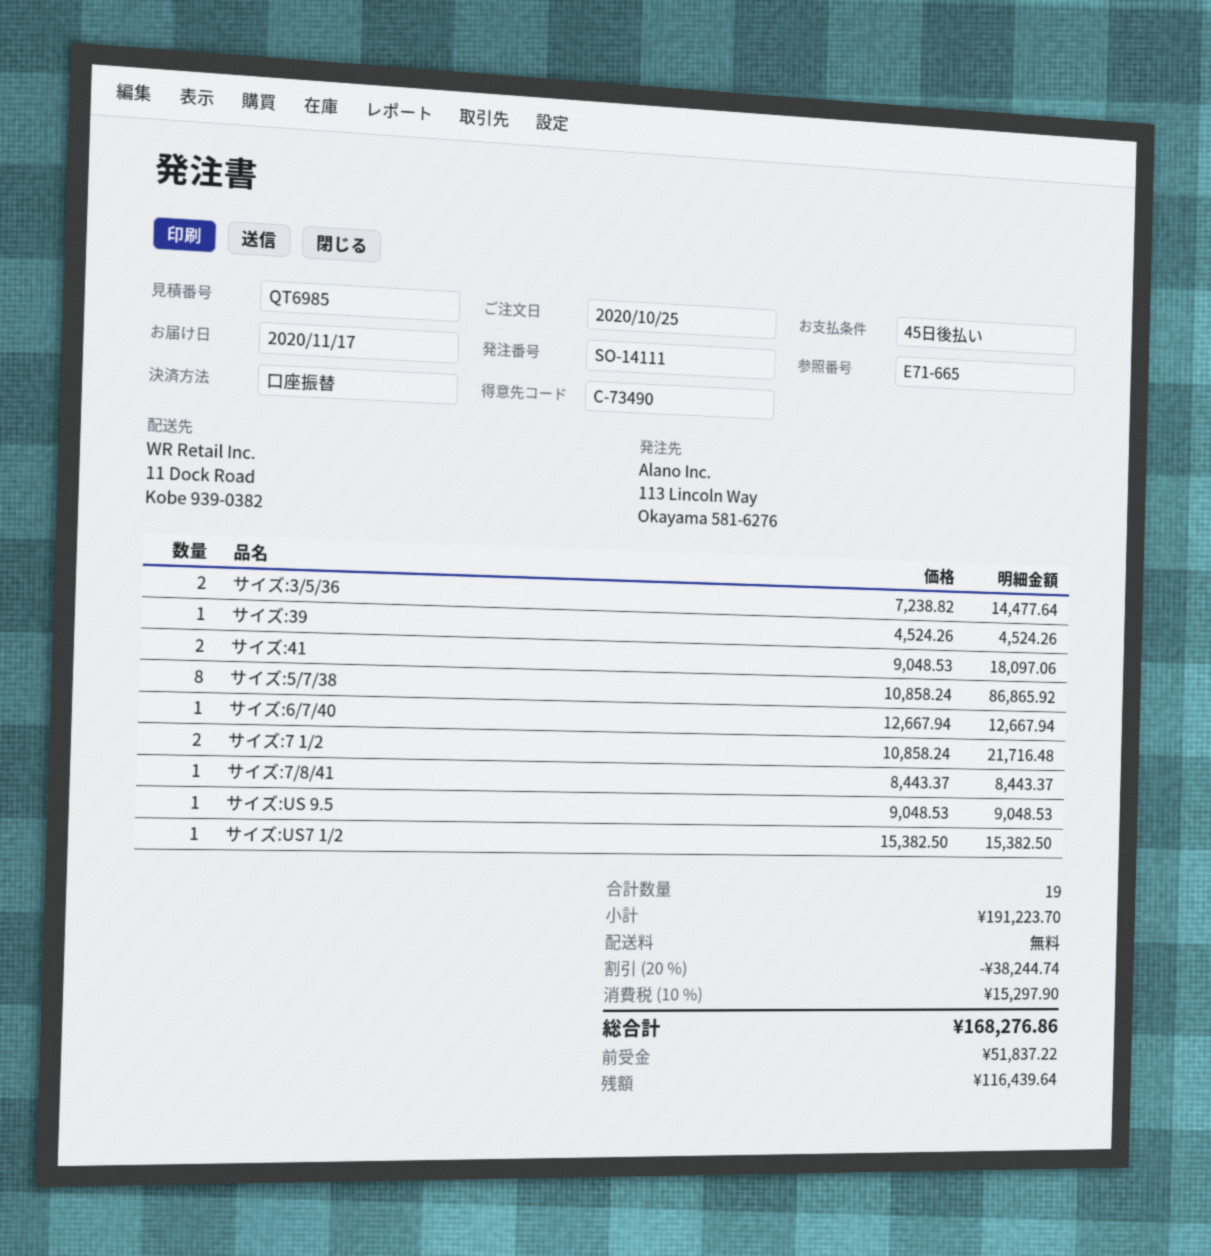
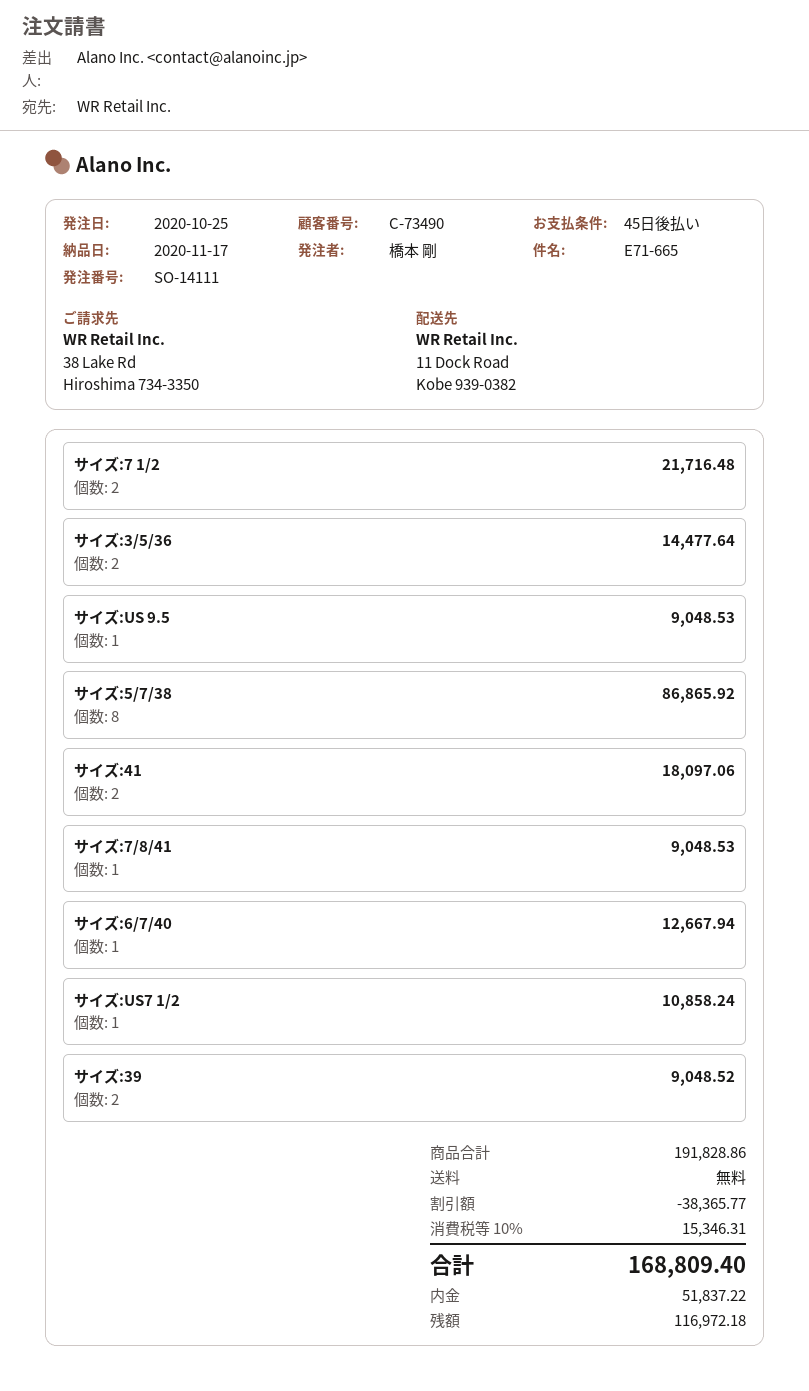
サイズ:39: 1 for 4524.26 -> 2 for 9048.52
サイズ:7/8/41: 1 for 8443.37 -> 1 for 9048.53
サイズ:US7 1/2: 1 for 15382.50 -> 1 for 10858.24
subtotal: 191223.70 -> 191828.86
discount: 38244.74 -> 38365.77
tax: 10% = 15297.90 -> 10% = 15346.31
total: 168276.86 -> 168809.40
balance: 116439.64 -> 116972.18

